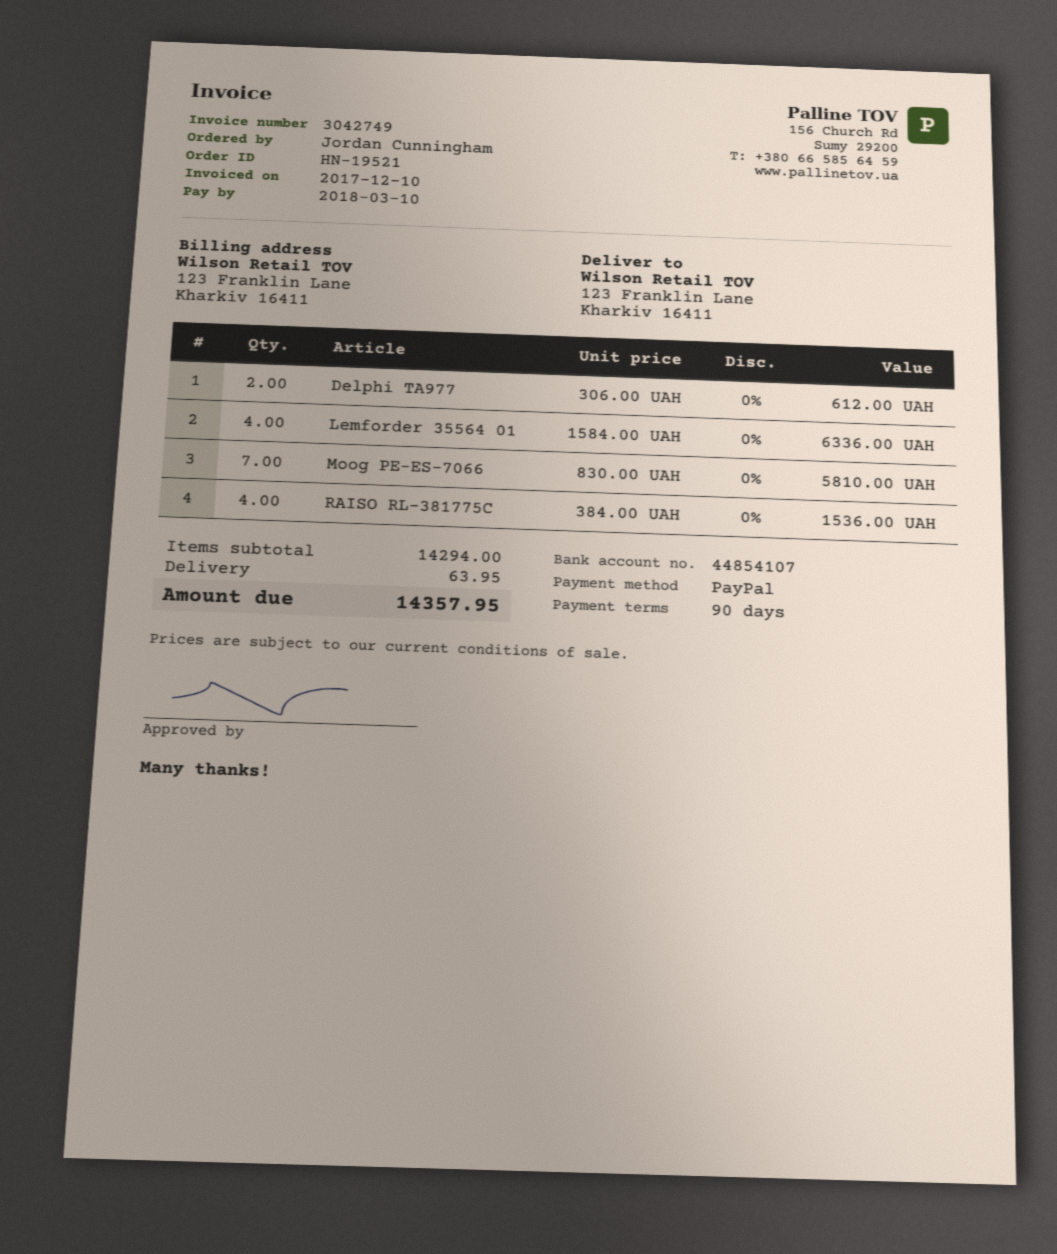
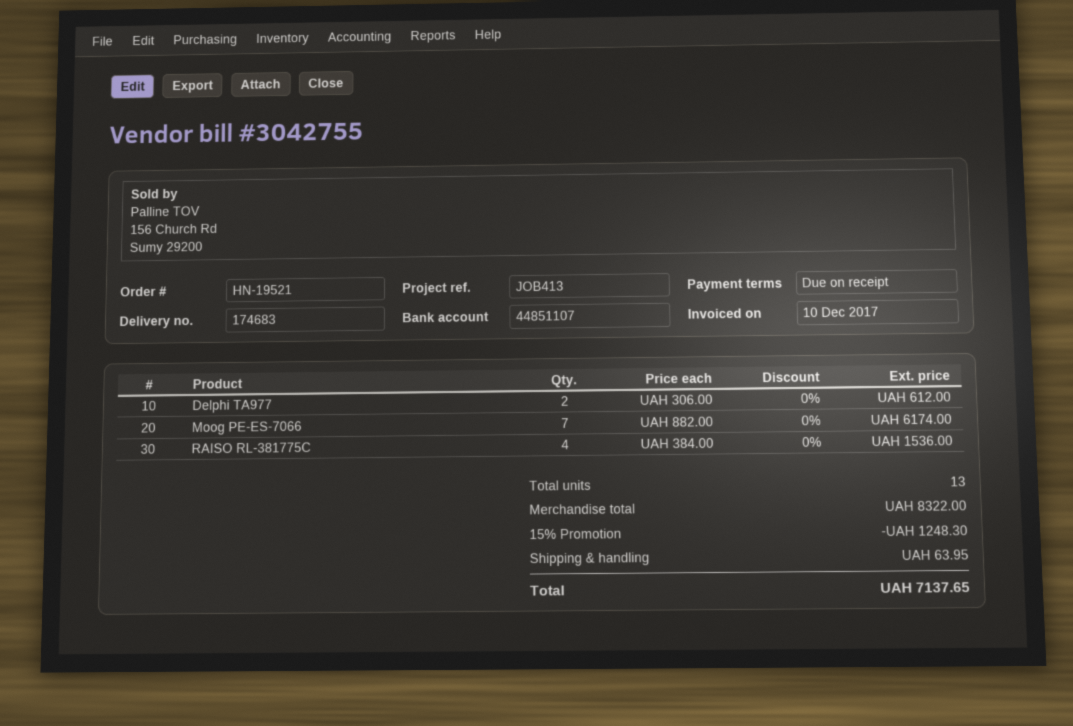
invoice number: 3042749 -> 3042755
payment terms: 90 days -> on receipt
bank account: 44854107 -> 44851107
Lemforder 35564 01: 4 x 1584.00 = 6336.00 -> none
Moog PE-ES-7066: 7 x 830.00 = 5810.00 -> 7 x 882.00 = 6174.00
subtotal: 14294.00 -> 8322.00
discount: none -> 15% = 1248.30
total: 14357.95 -> 7137.65

